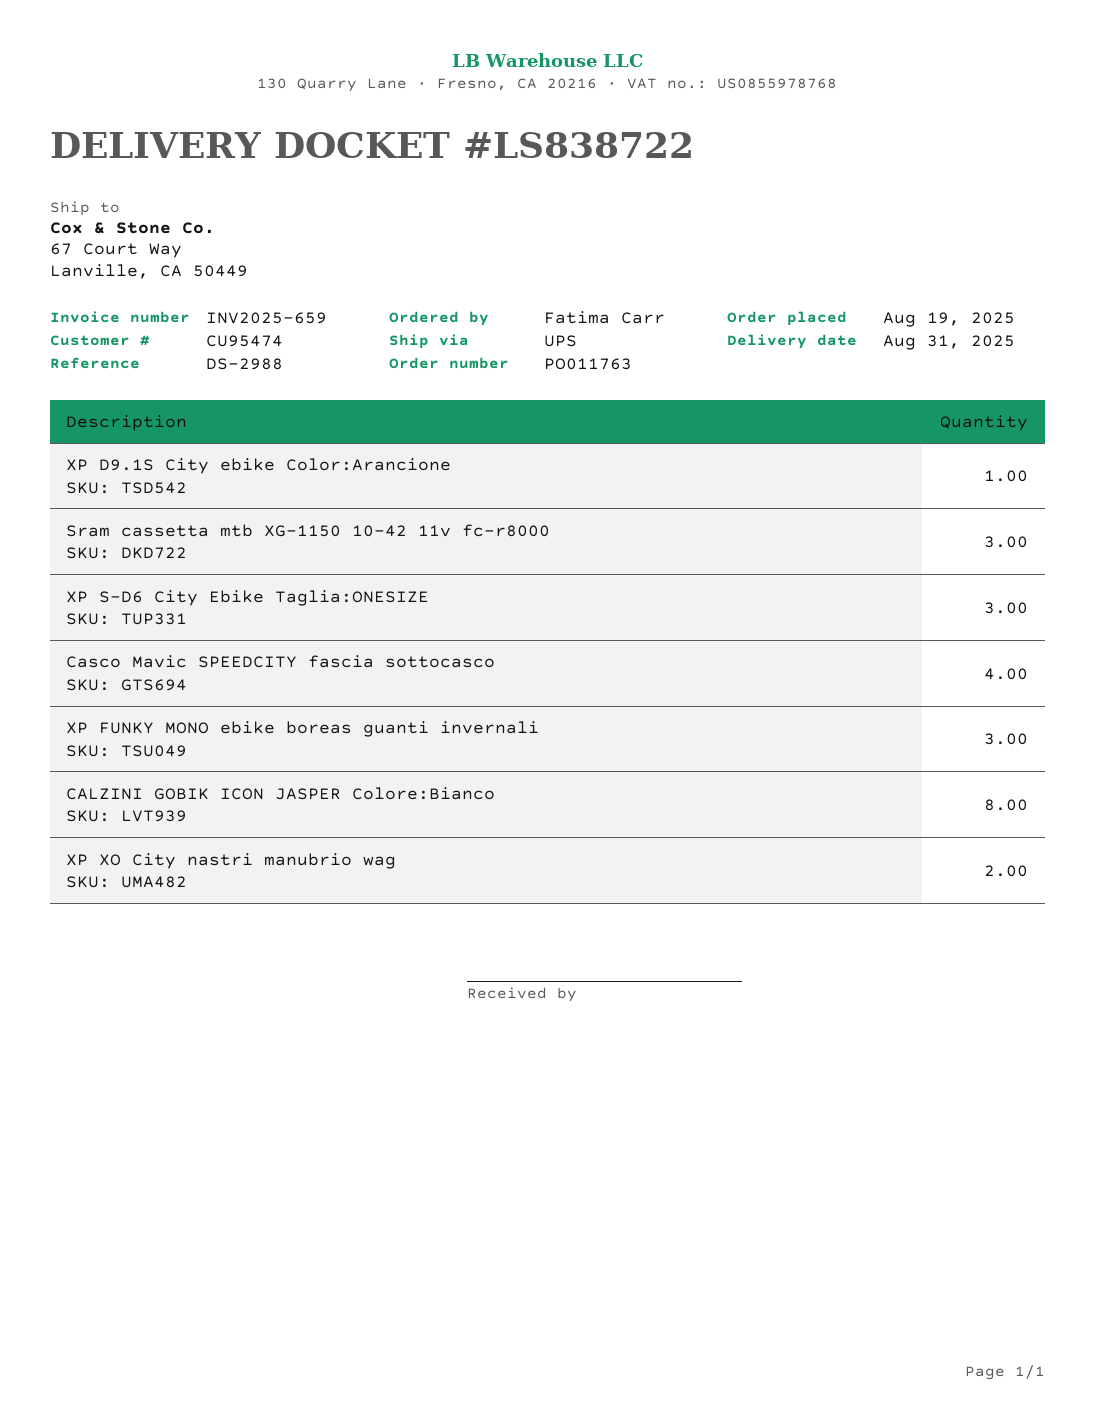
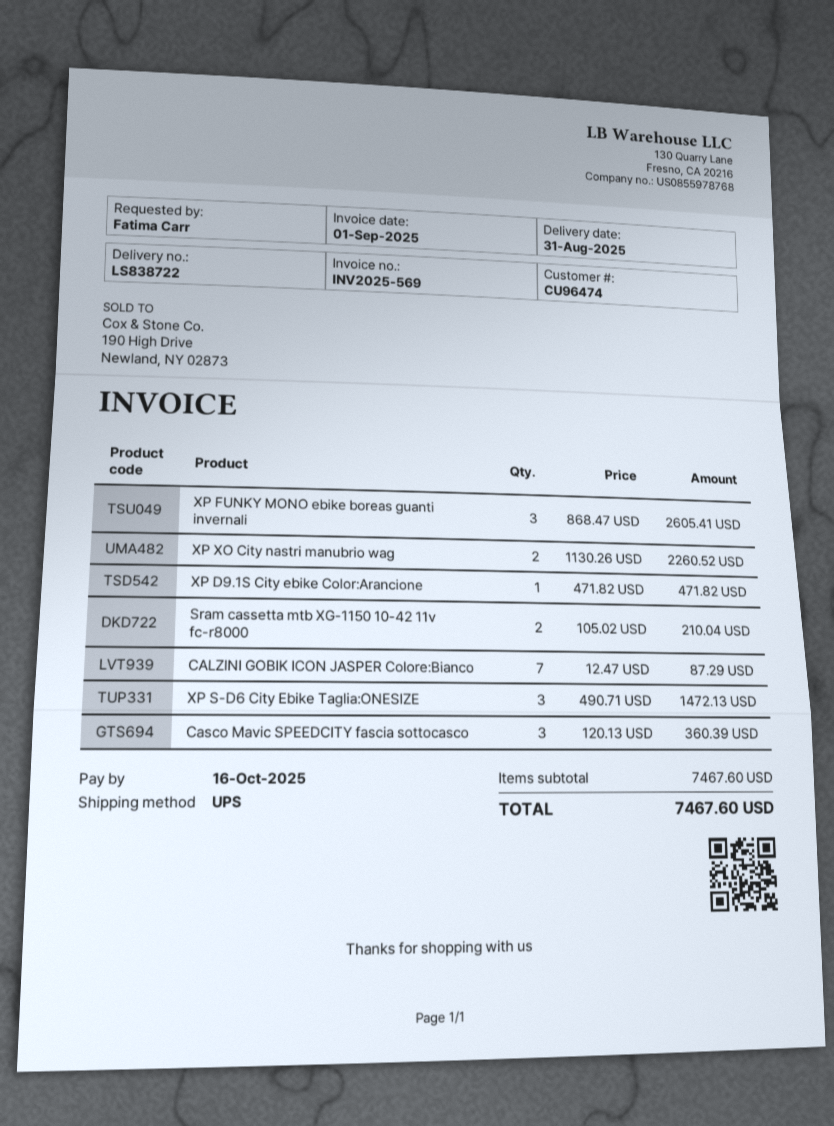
invoice number: INV2025-659 -> INV2025-569
customer number: CU95474 -> CU96474
Sram cassetta mtb XG-1150 10-42 11v fc-r8000: 3 -> 2
Casco Mavic SPEEDCITY fascia sottocasco: 4 -> 3
CALZINI GOBIK ICON JASPER Colore:Bianco: 8 -> 7

